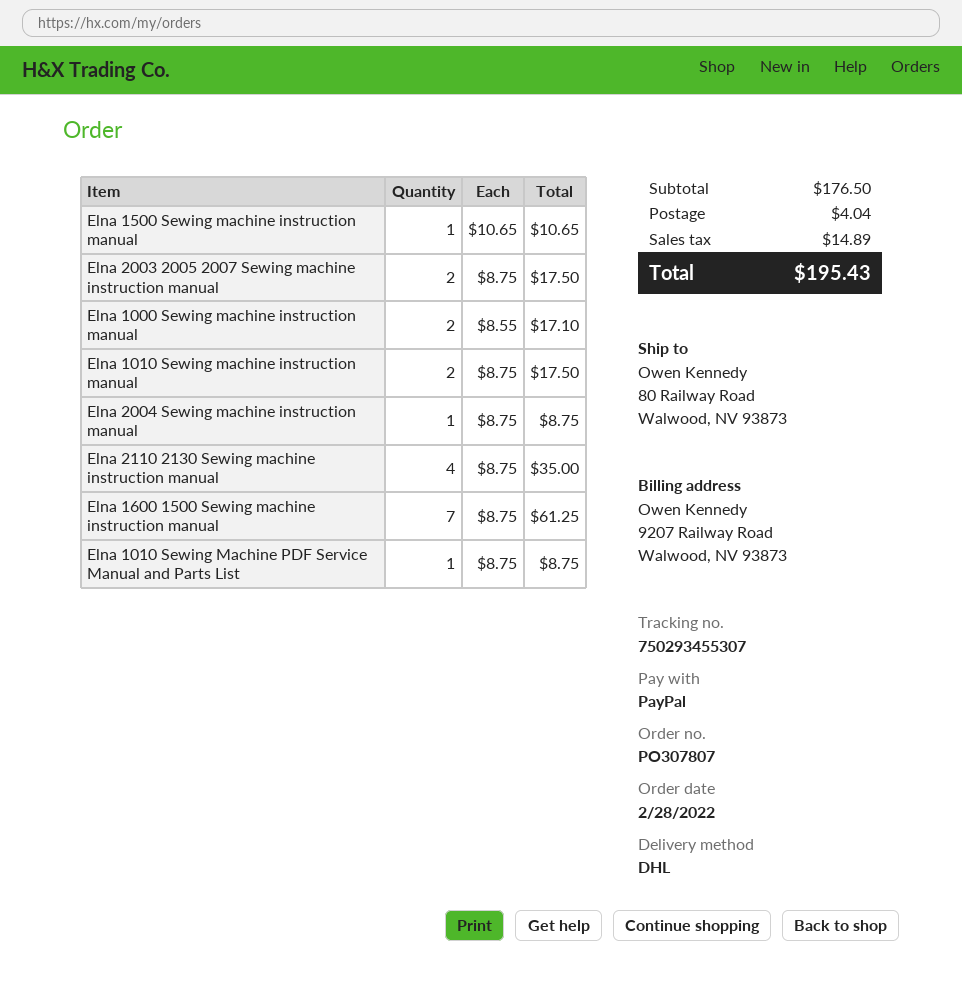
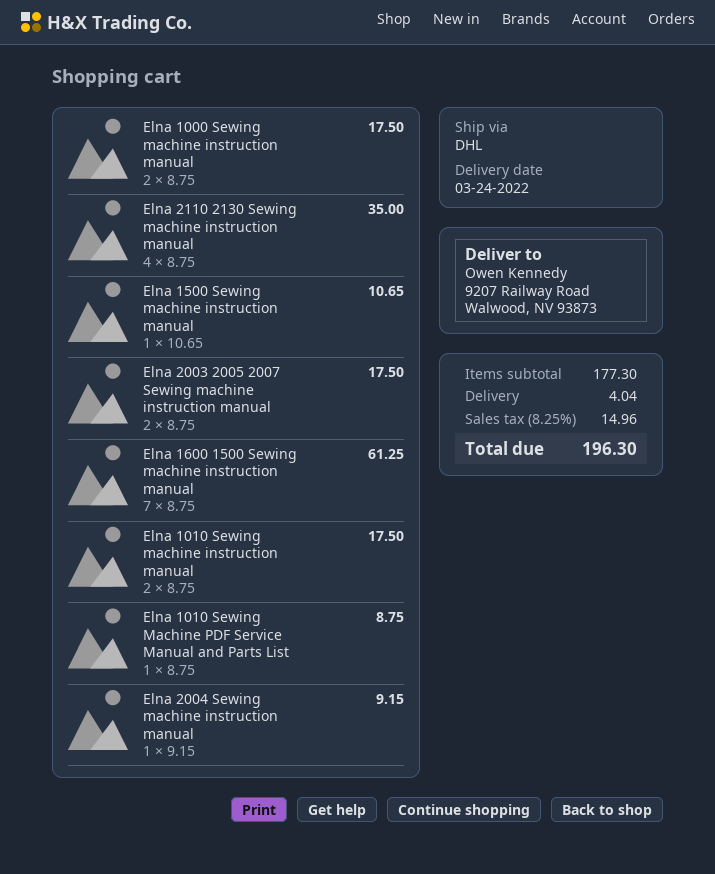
ship to: 80 Railway Road, Walwood, NV 93873 -> 9207 Railway Road, Walwood, NV 93873
Elna 1000 Sewing machine instruction manual: 2 x 8.55 = 17.10 -> 2 x 8.75 = 17.50
Elna 2004 Sewing machine instruction manual: 1 x 8.75 = 8.75 -> 1 x 9.15 = 9.15
subtotal: 176.50 -> 177.30
tax: 14.89 -> 14.96
total: 195.43 -> 196.30

